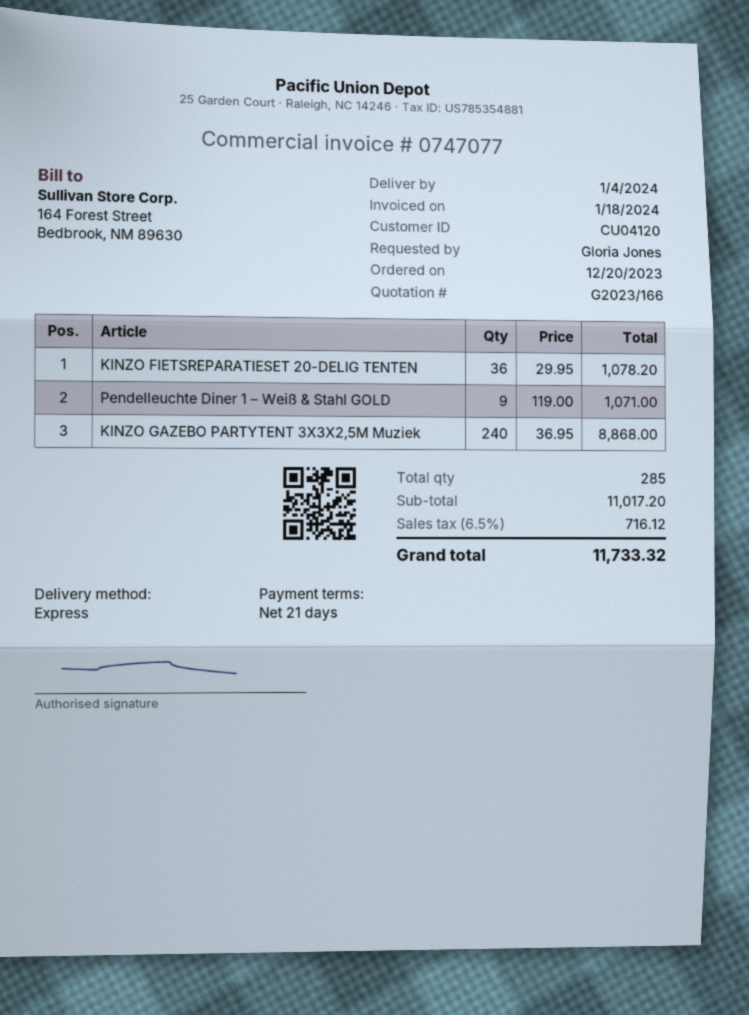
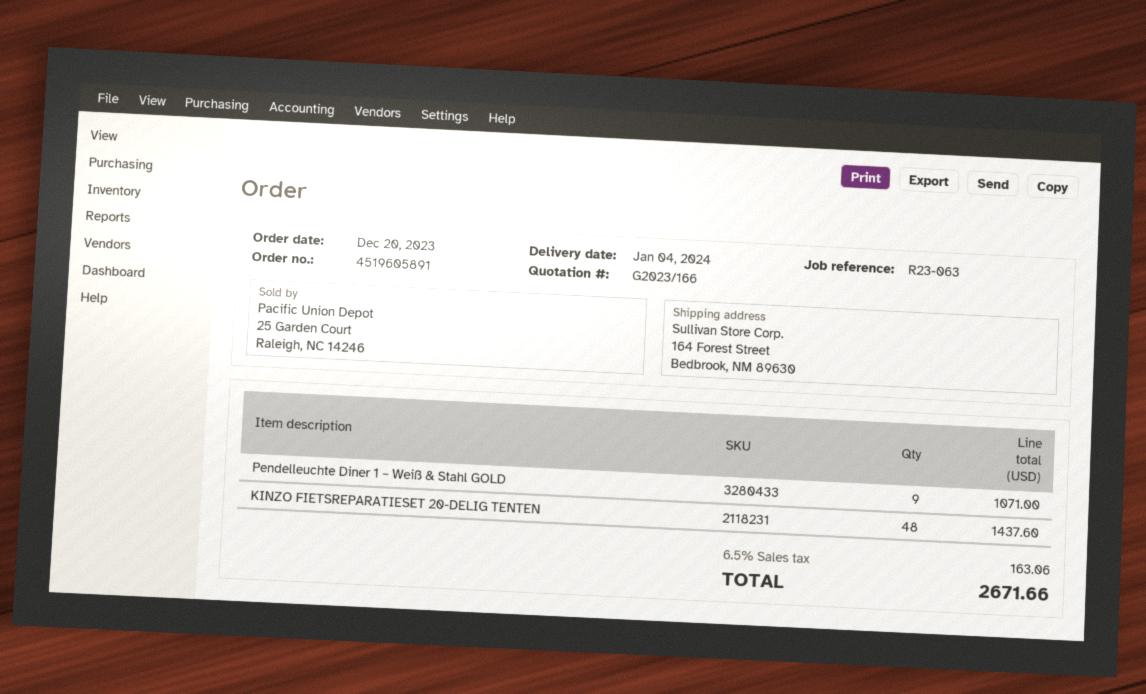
KINZO FIETSREPARATIESET 20-DELIG TENTEN: 36 for 1078.20 -> 48 for 1437.60
KINZO GAZEBO PARTYTENT 3X3X2,5M Muziek: 240 for 8868.00 -> none
tax: 6.5% = 716.12 -> 6.5% = 163.06
total: 11733.32 -> 2671.66

